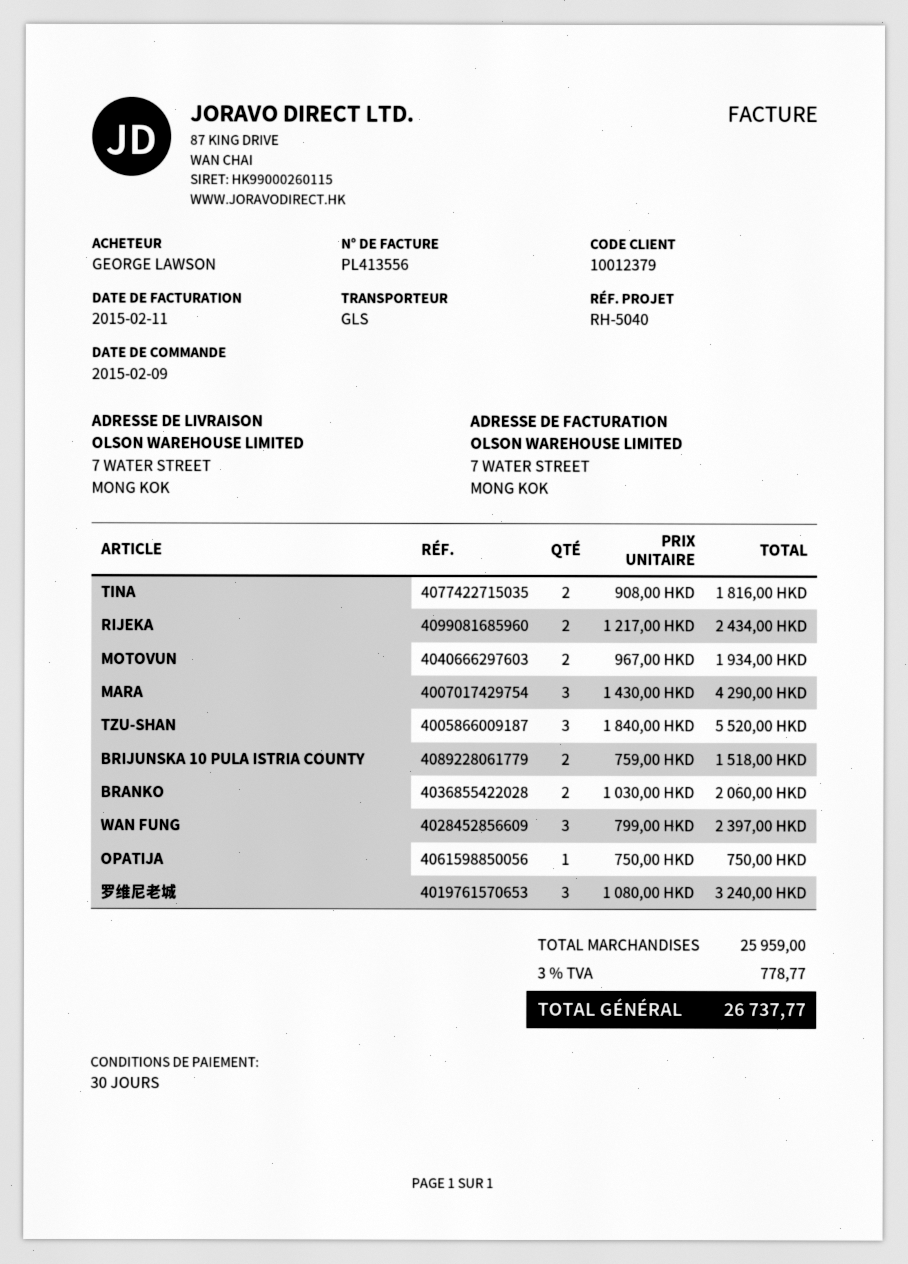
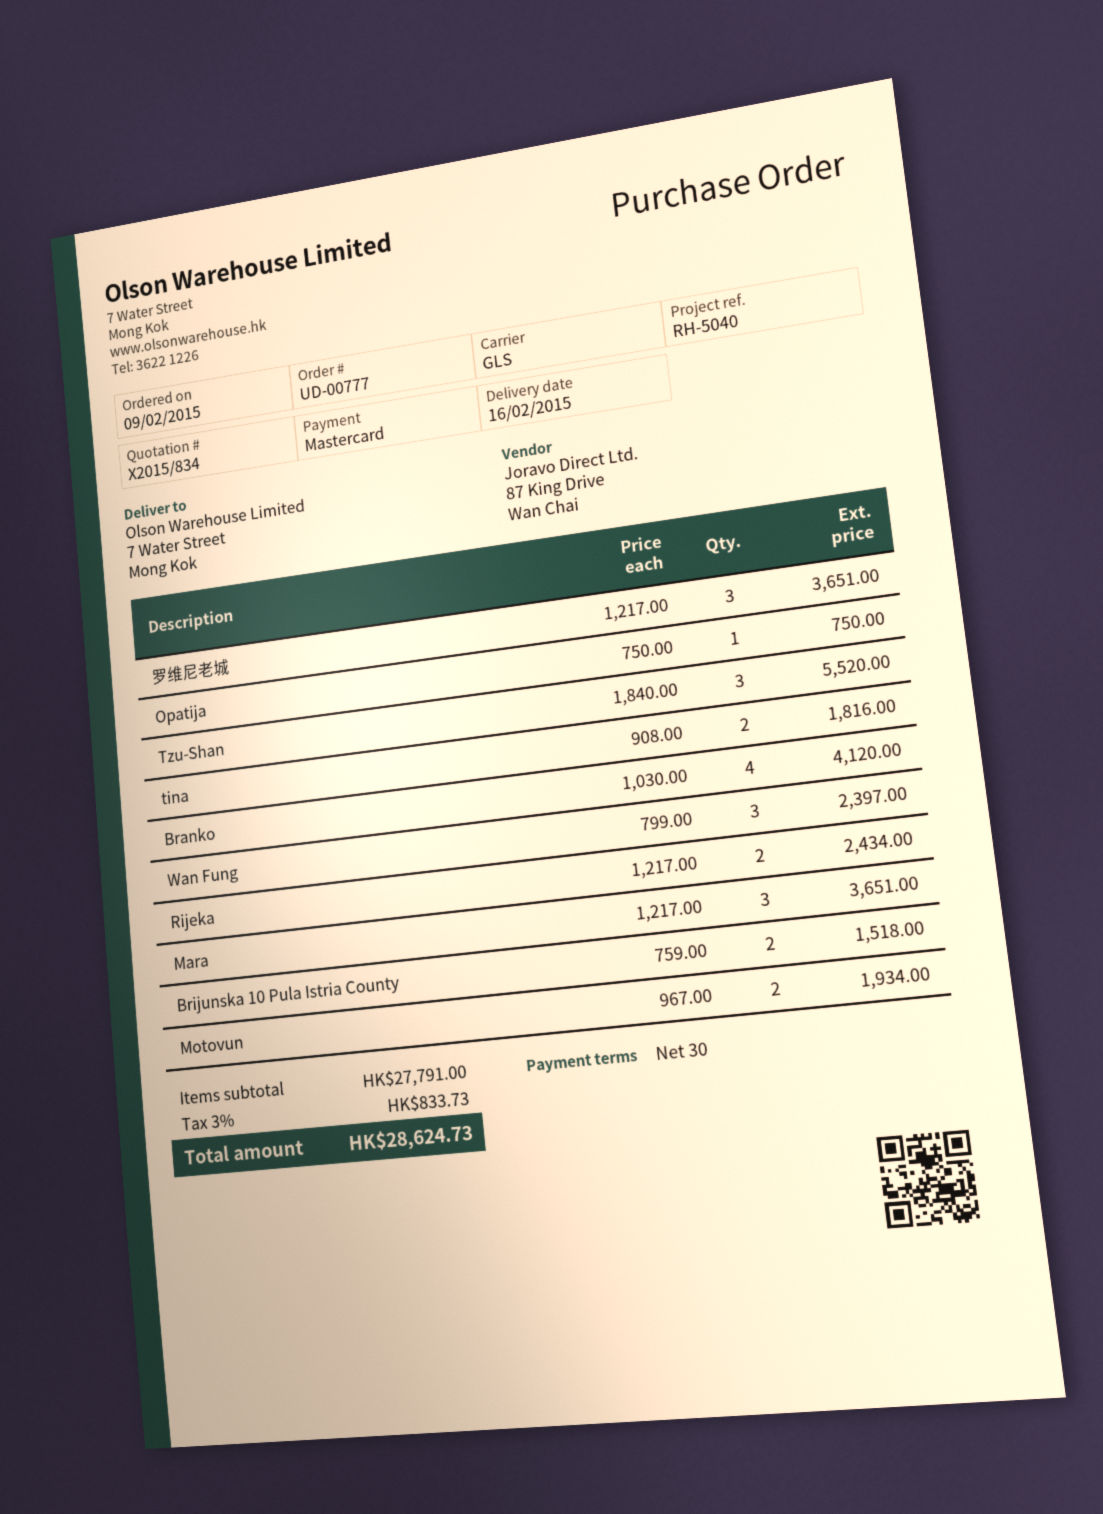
MARA: 3 x 1430.00 = 4290.00 -> 3 x 1217.00 = 3651.00
BRANKO: 2 x 1030.00 = 2060.00 -> 4 x 1030.00 = 4120.00
罗维尼老城: 3 x 1080.00 = 3240.00 -> 3 x 1217.00 = 3651.00
subtotal: 25959.00 -> 27791.00
tax: 3% = 778.77 -> 3% = 833.73
total: 26737.77 -> 28624.73

